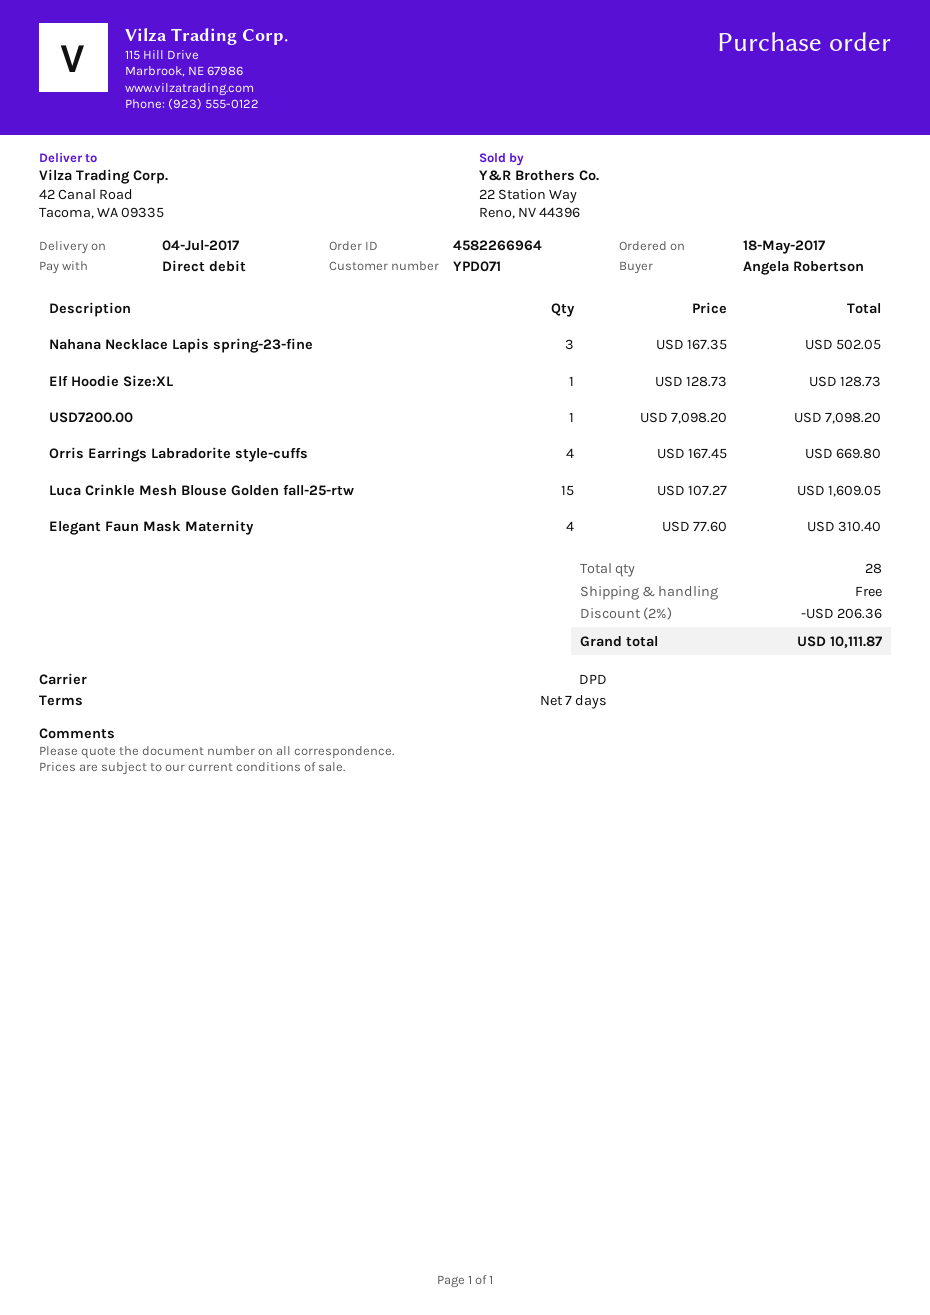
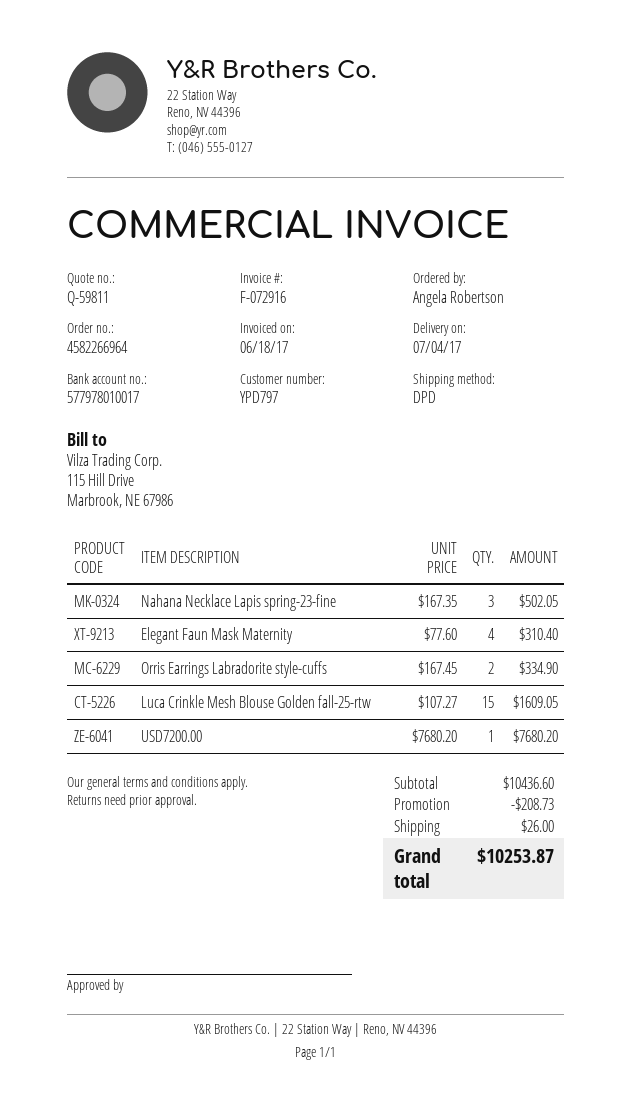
customer number: YPD071 -> YPD797
Elf Hoodie Size:XL: 1 x 128.73 = 128.73 -> none
USD7200.00: 1 x 7098.20 = 7098.20 -> 1 x 7680.20 = 7680.20
Orris Earrings Labradorite style-cuffs: 4 x 167.45 = 669.80 -> 2 x 167.45 = 334.90
discount: 206.36 -> 208.73
shipping: 0.00 -> 26.00
total: 10111.87 -> 10253.87

